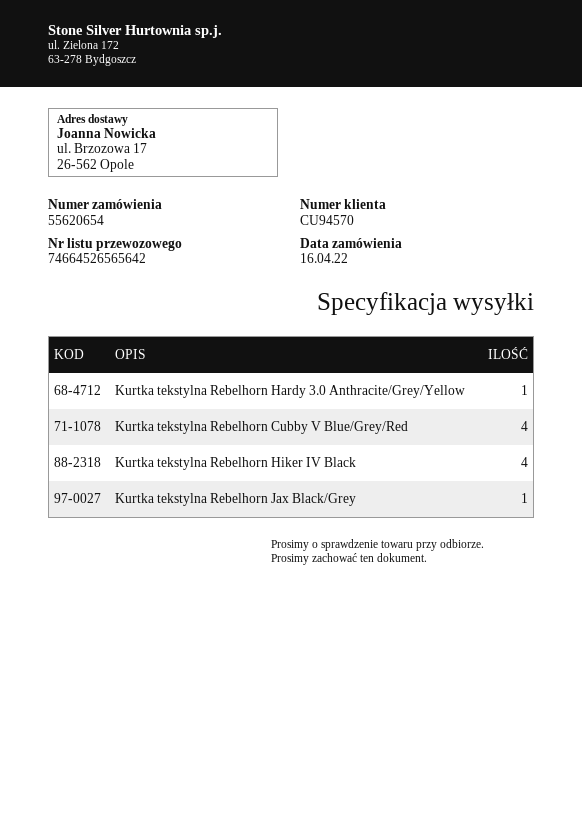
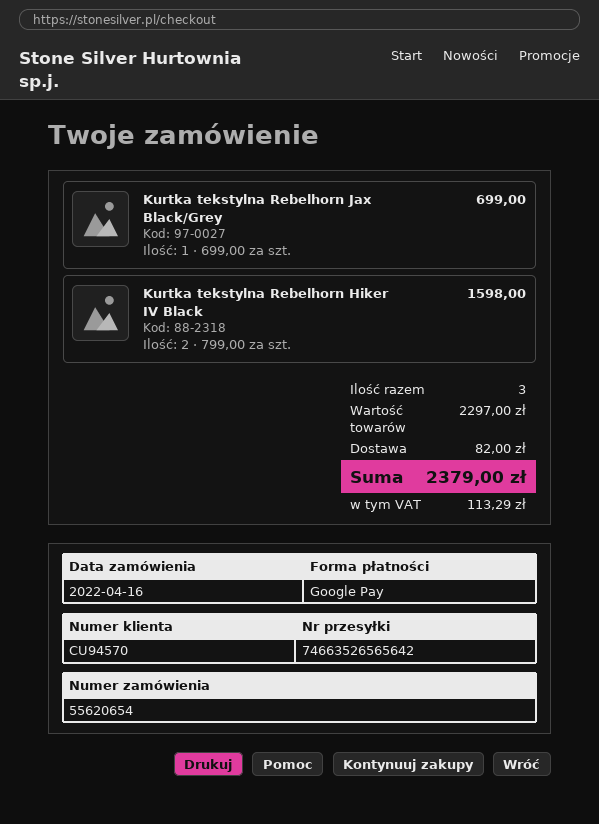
tracking number: 74664526565642 -> 74663526565642
Kurtka tekstylna Rebelhorn Hardy 3.0 Anthracite/Grey/Yellow: 1 -> none
Kurtka tekstylna Rebelhorn Cubby V Blue/Grey/Red: 4 -> none
Kurtka tekstylna Rebelhorn Hiker IV Black: 4 -> 2

